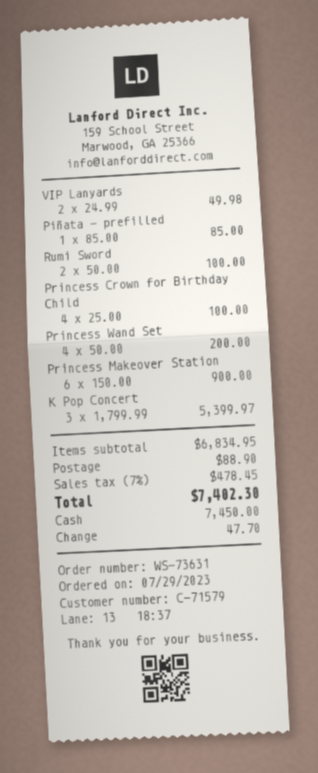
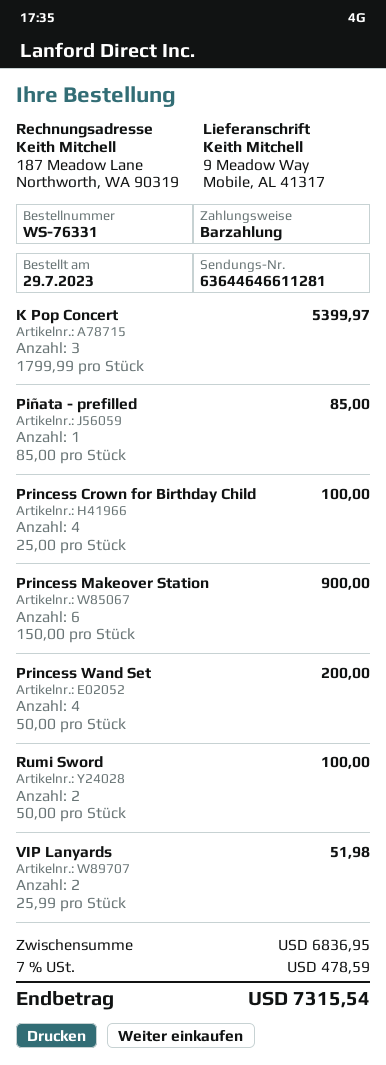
order number: WS-73631 -> WS-76331
VIP Lanyards: 2 x 24.99 = 49.98 -> 2 x 25.99 = 51.98
subtotal: 6834.95 -> 6836.95
shipping: 88.90 -> none
tax: 7% = 478.45 -> 7% = 478.59
total: 7402.30 -> 7315.54

